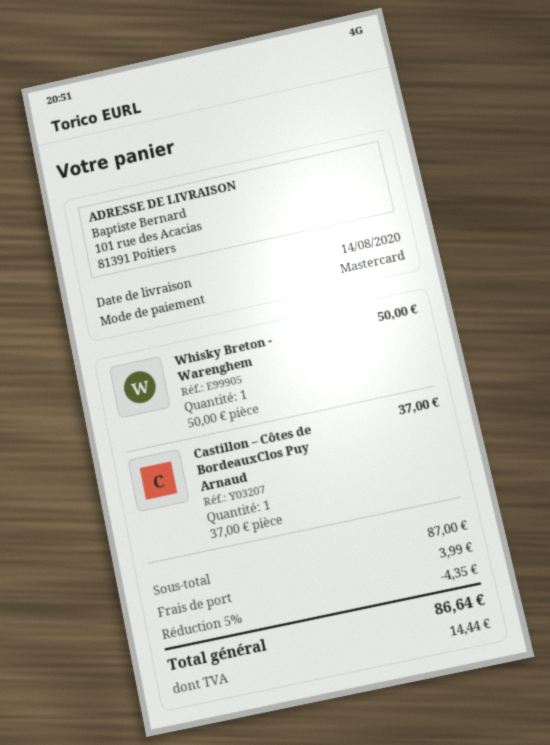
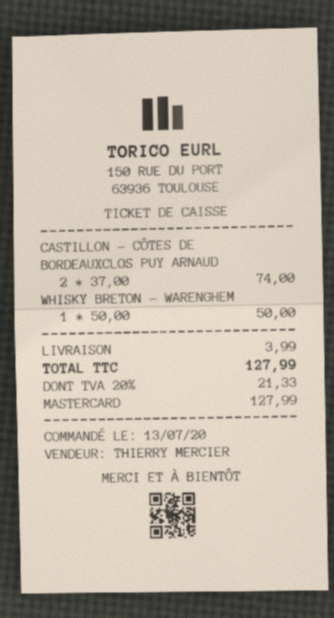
Castillon – Côtes de BordeauxClos Puy Arnaud: 1 x 37.00 = 37.00 -> 2 x 37.00 = 74.00
discount: 5% = 4.35 -> none
tax: 14.44 -> 21.33
total: 86.64 -> 127.99

